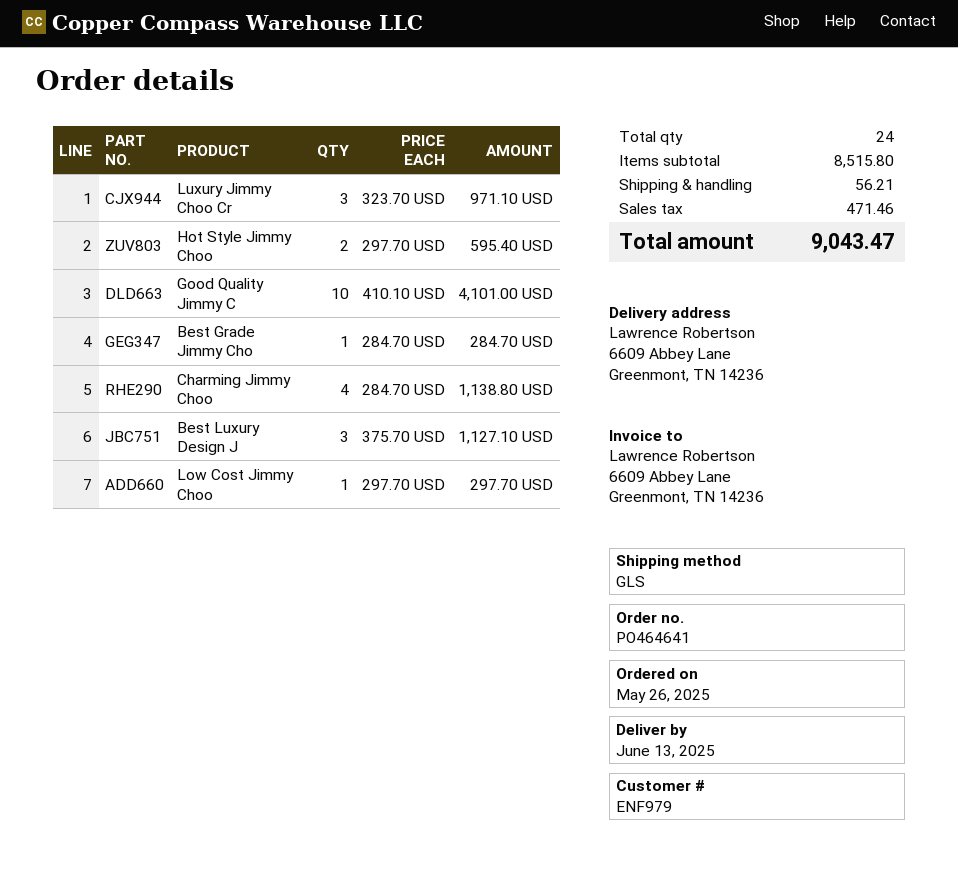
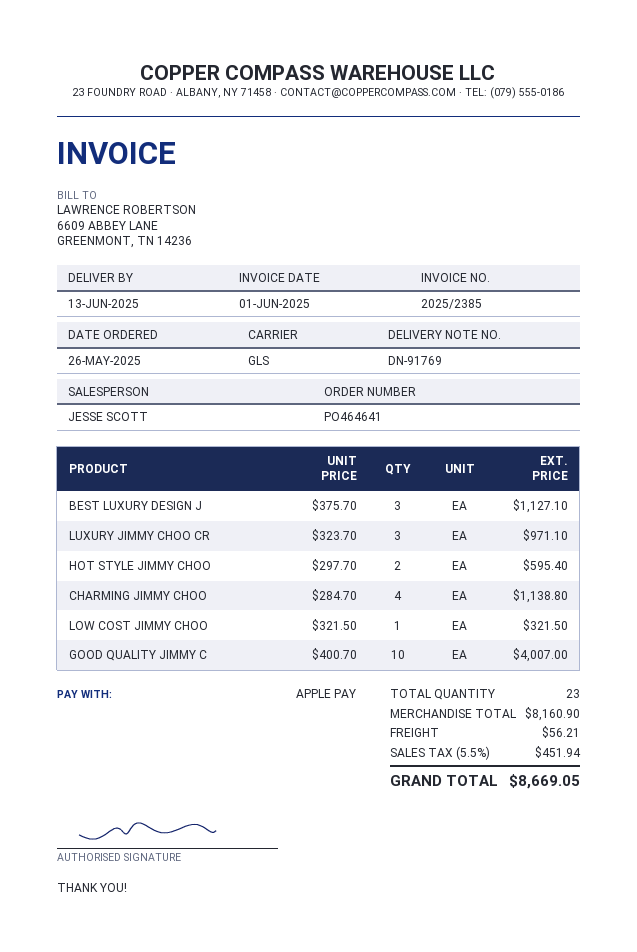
Good Quality Jimmy C: 10 x 410.10 = 4101.00 -> 10 x 400.70 = 4007.00
Best Grade Jimmy Cho: 1 x 284.70 = 284.70 -> none
Low Cost Jimmy Choo: 1 x 297.70 = 297.70 -> 1 x 321.50 = 321.50
total quantity: 24 -> 23
subtotal: 8515.80 -> 8160.90
tax: 471.46 -> 451.94
total: 9043.47 -> 8669.05

